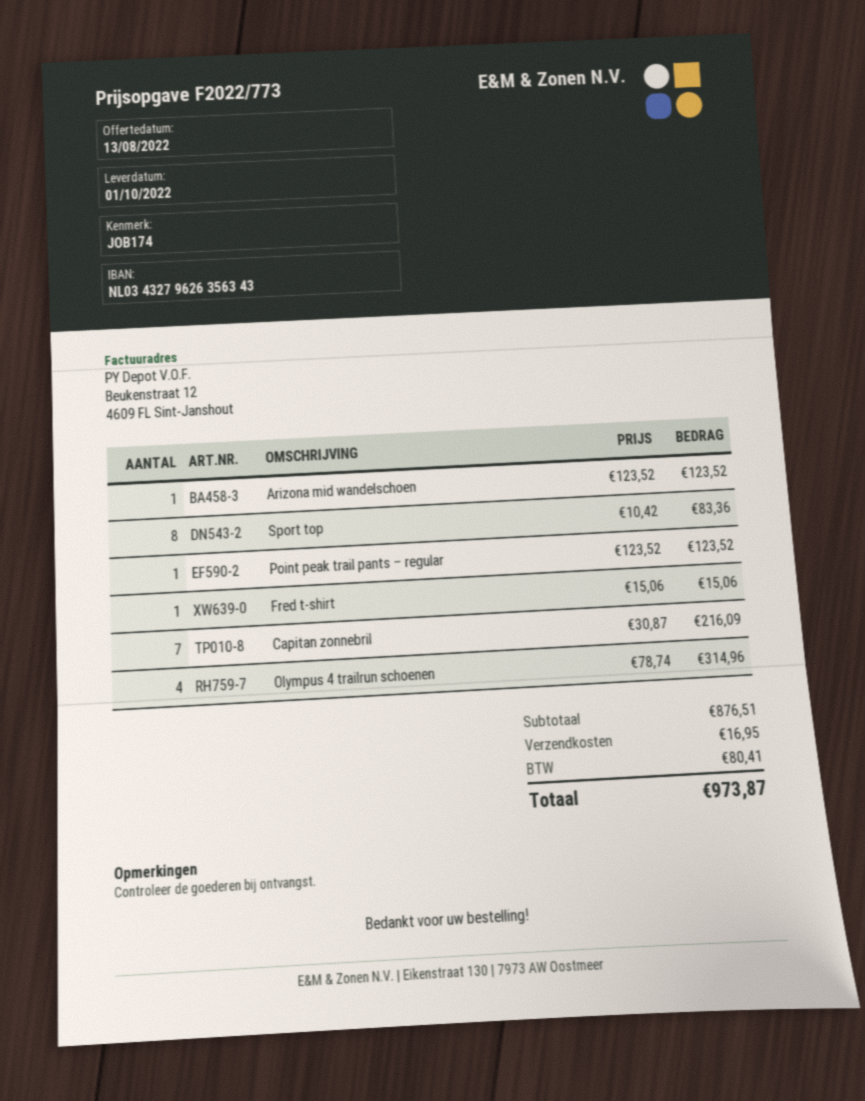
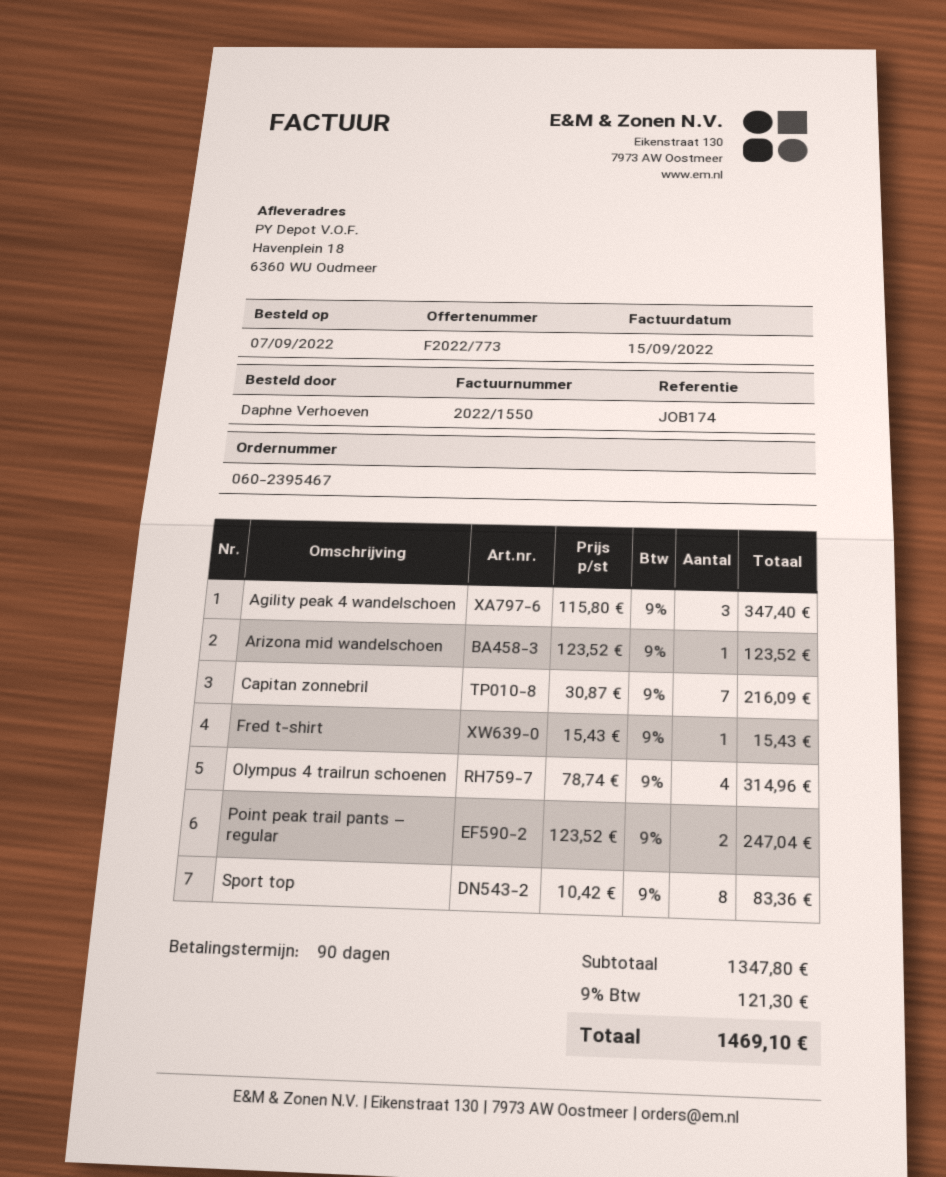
Point peak trail pants – regular: 1 x 123.52 = 123.52 -> 2 x 123.52 = 247.04
Fred t-shirt: 1 x 15.06 = 15.06 -> 1 x 15.43 = 15.43
Agility peak 4 wandelschoen: none -> 3 x 115.80 = 347.40
subtotal: 876.51 -> 1347.80
shipping: 16.95 -> none
tax: 80.41 -> 121.30
total: 973.87 -> 1469.10

